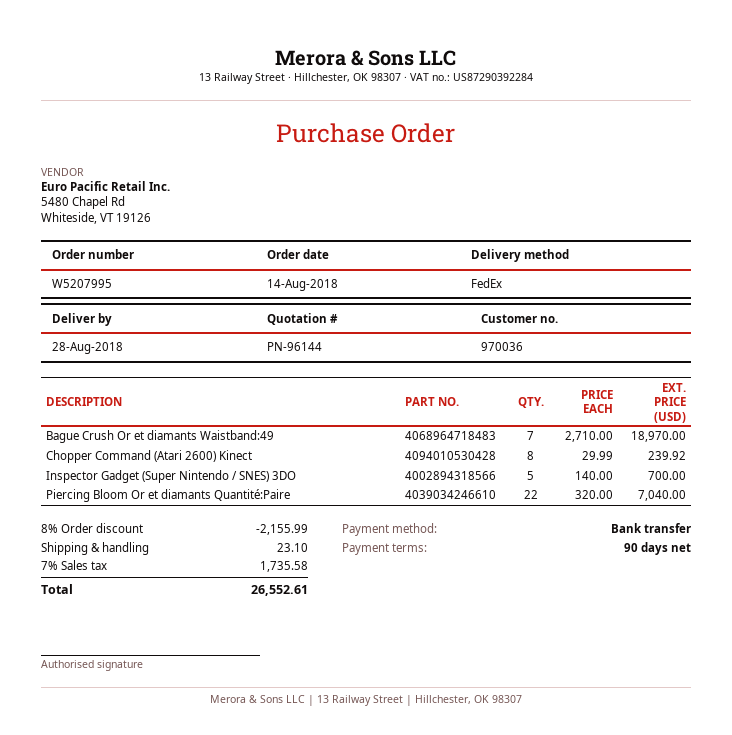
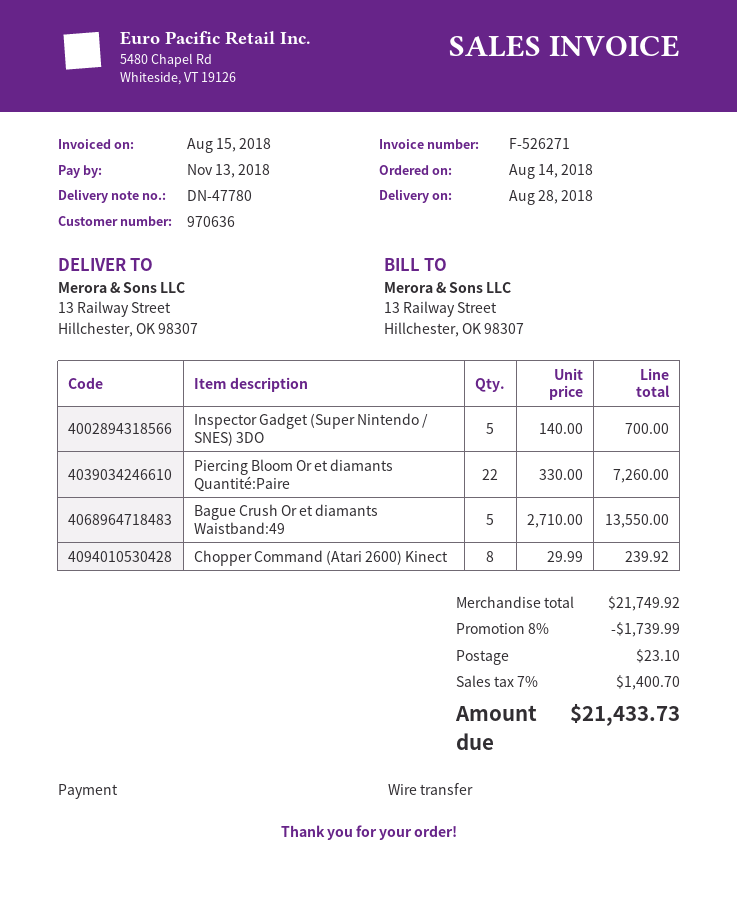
customer number: 970036 -> 970636
Bague Crush Or et diamants Waistband:49: 7 x 2710.00 = 18970.00 -> 5 x 2710.00 = 13550.00
Piercing Bloom Or et diamants Quantité:Paire: 22 x 320.00 = 7040.00 -> 22 x 330.00 = 7260.00
discount: 8% = 2155.99 -> 8% = 1739.99
tax: 7% = 1735.58 -> 7% = 1400.70
total: 26552.61 -> 21433.73

